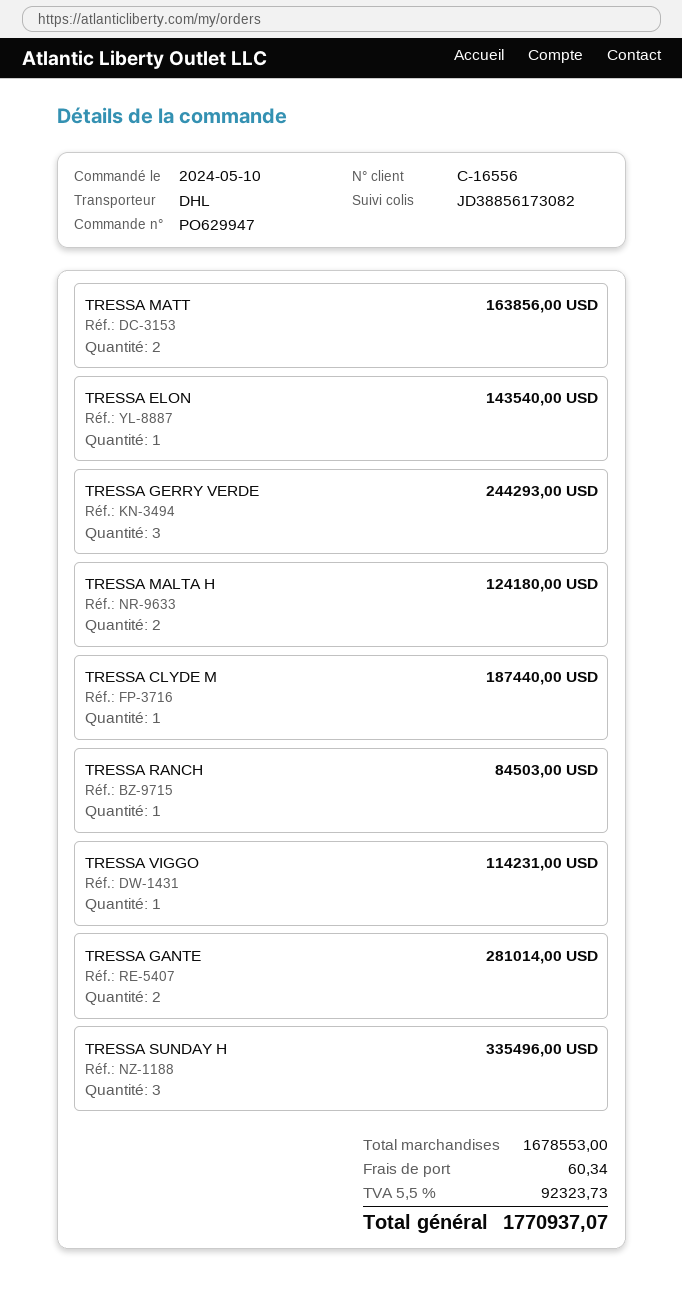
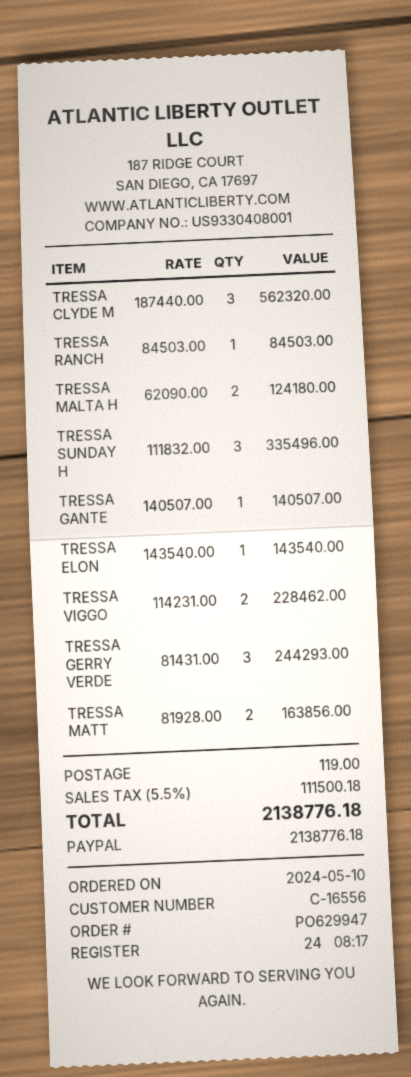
TRESSA CLYDE M: 1 for 187440.00 -> 3 for 562320.00
TRESSA VIGGO: 1 for 114231.00 -> 2 for 228462.00
TRESSA GANTE: 2 for 281014.00 -> 1 for 140507.00
shipping: 60.34 -> 119.00
tax: 5.5% = 92323.73 -> 5.5% = 111500.18
total: 1770937.07 -> 2138776.18

